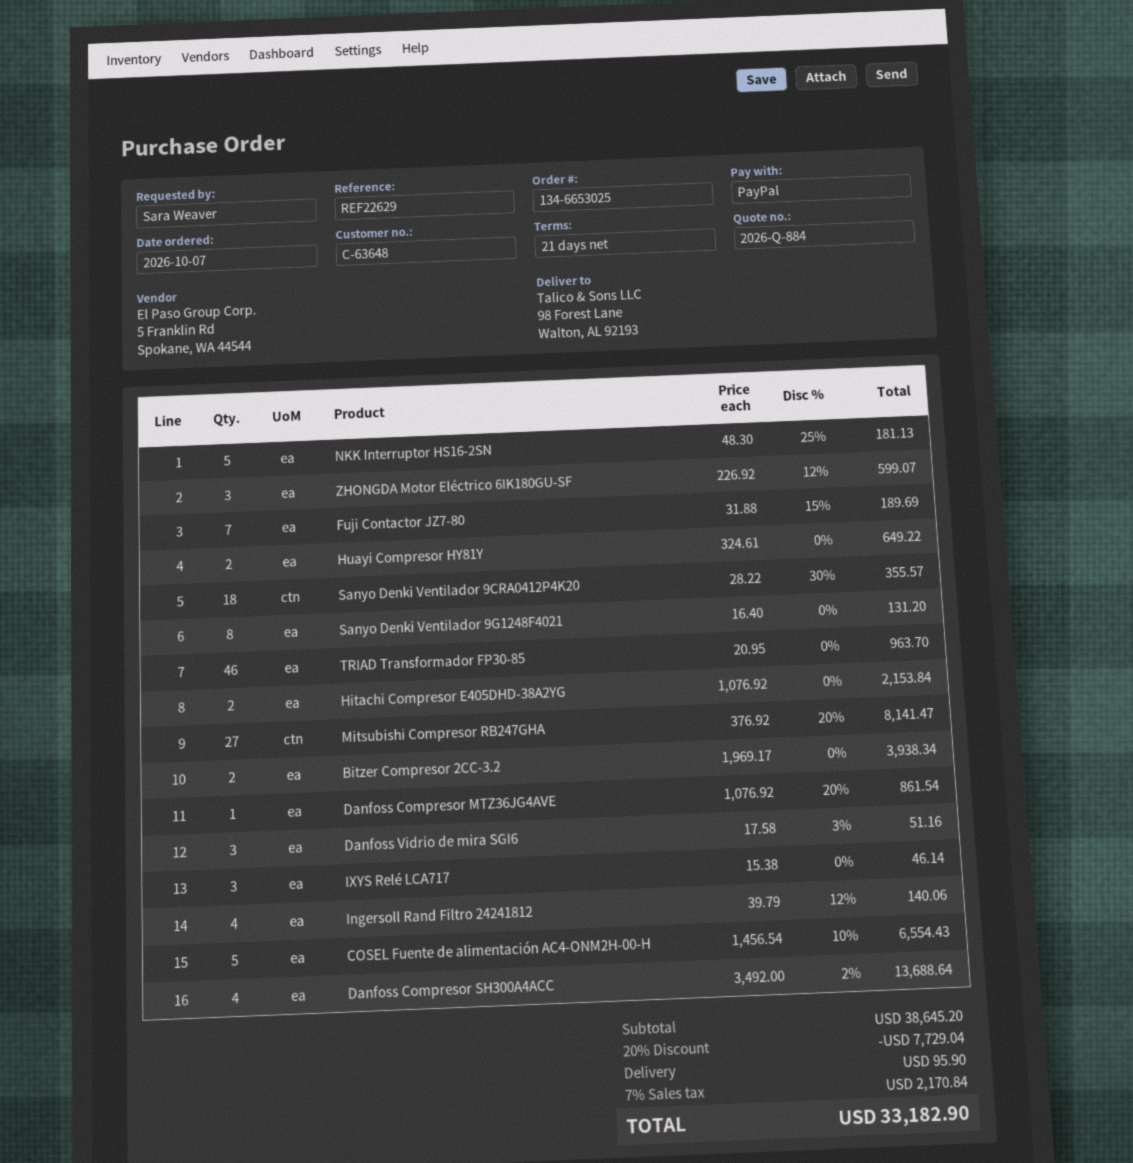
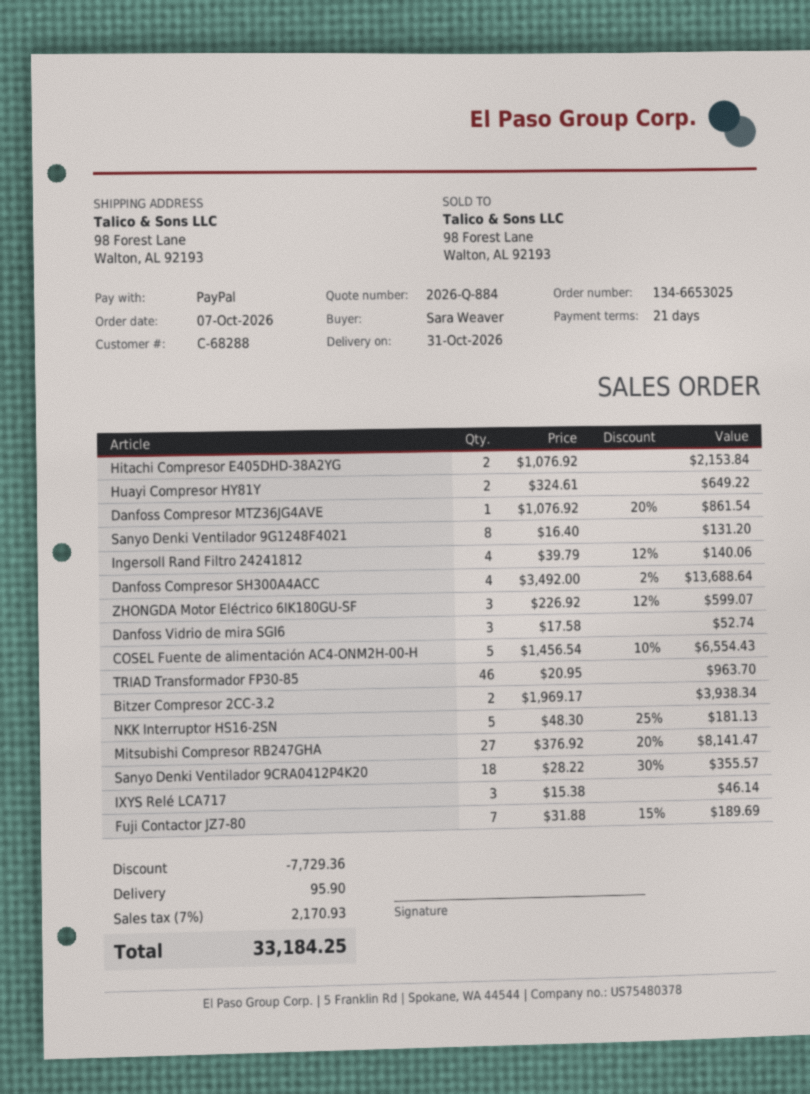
customer number: C-63648 -> C-68288
Danfoss Vidrio de mira SGI6: 3 x 17.58 - 3% = 51.16 -> 3 x 17.58 = 52.74
discount: 7729.04 -> 7729.36
tax: 7% = 2170.84 -> 7% = 2170.93
total: 33182.90 -> 33184.25

